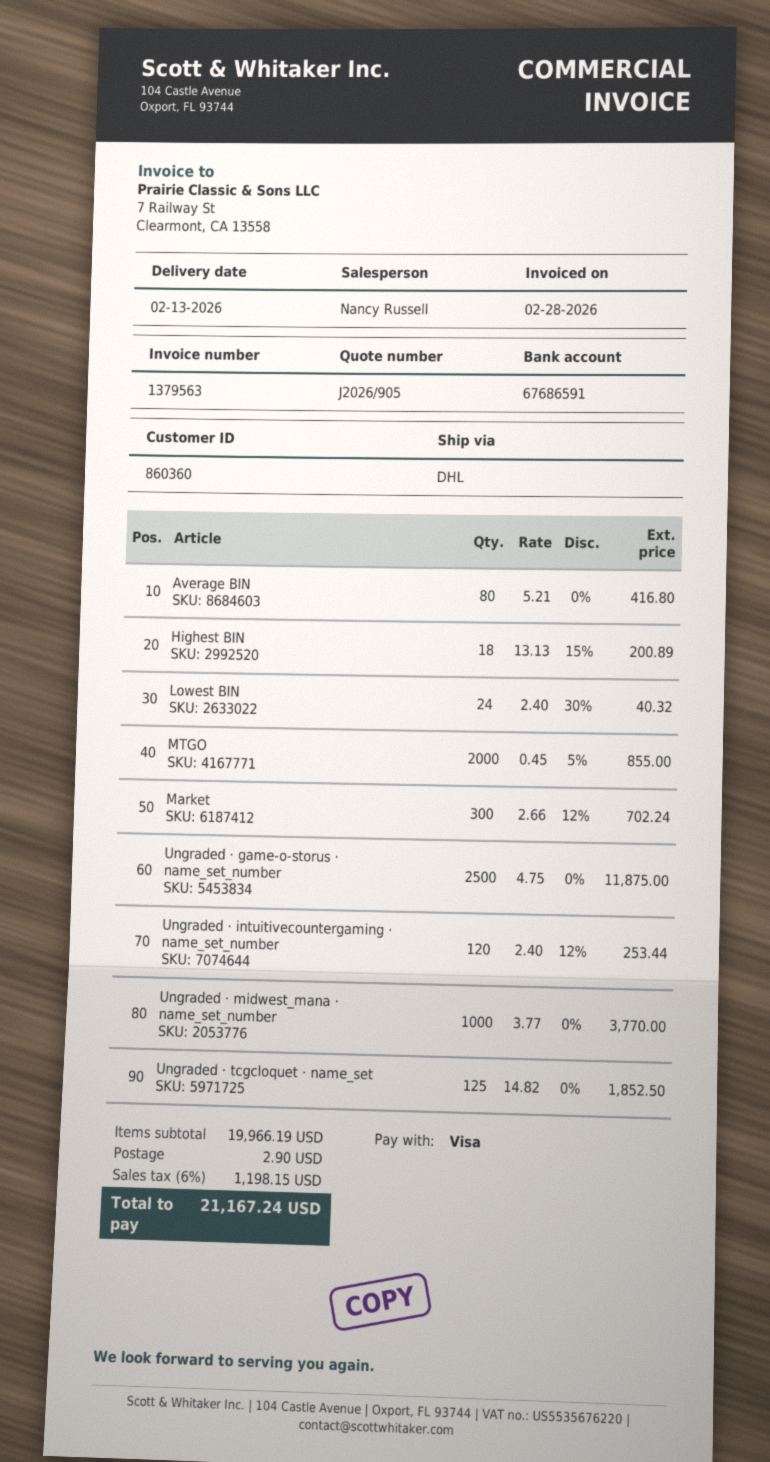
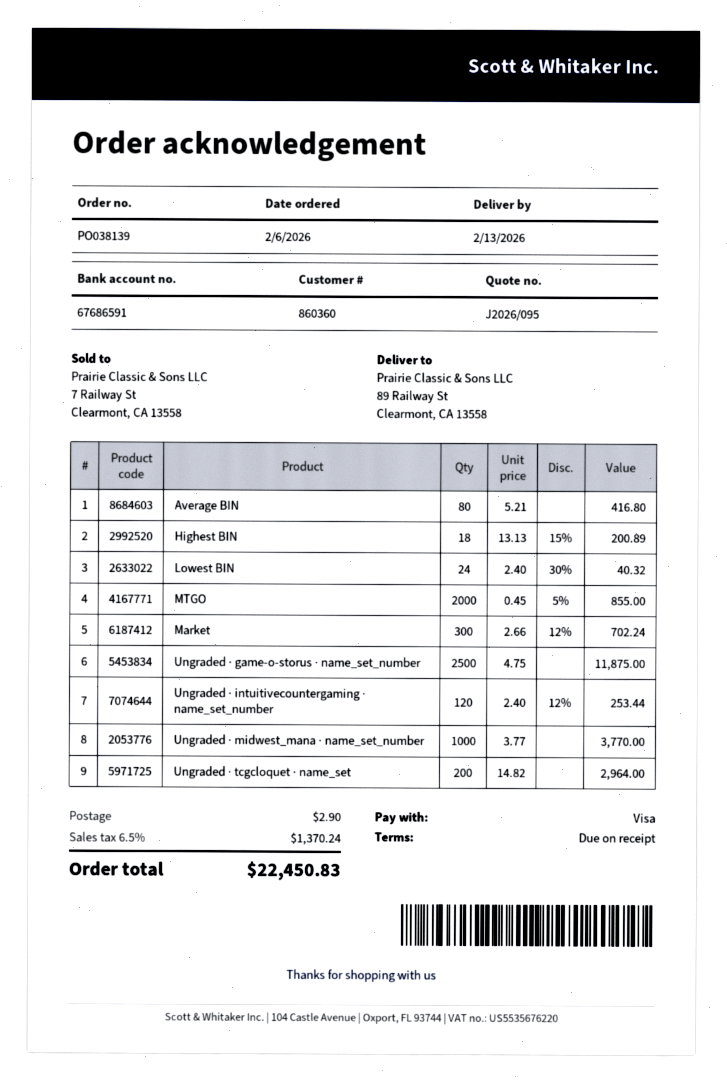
quote number: J2026/905 -> J2026/095
Ungraded · tcgcloquet · name_set: 125 x 14.82 = 1852.50 -> 200 x 14.82 = 2964.00
tax: 6% = 1198.15 -> 6.5% = 1370.24
total: 21167.24 -> 22450.83

